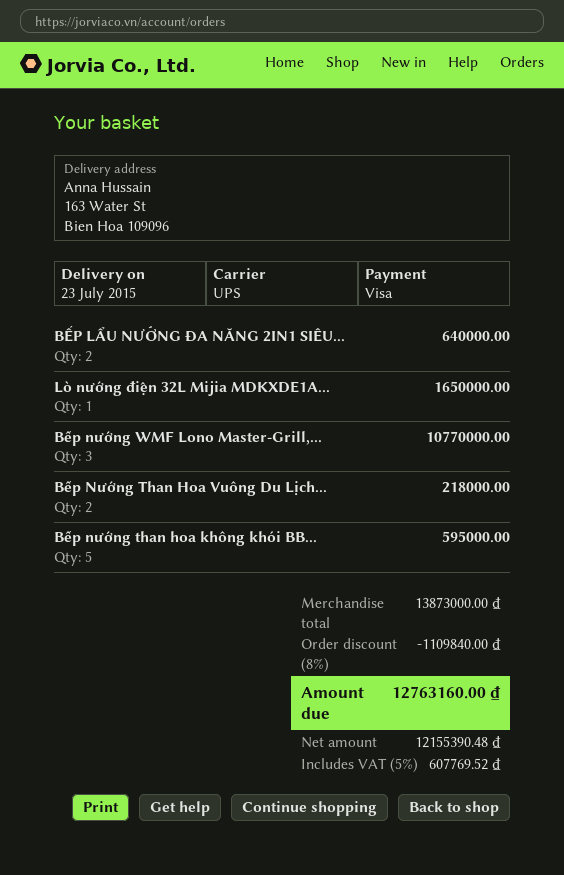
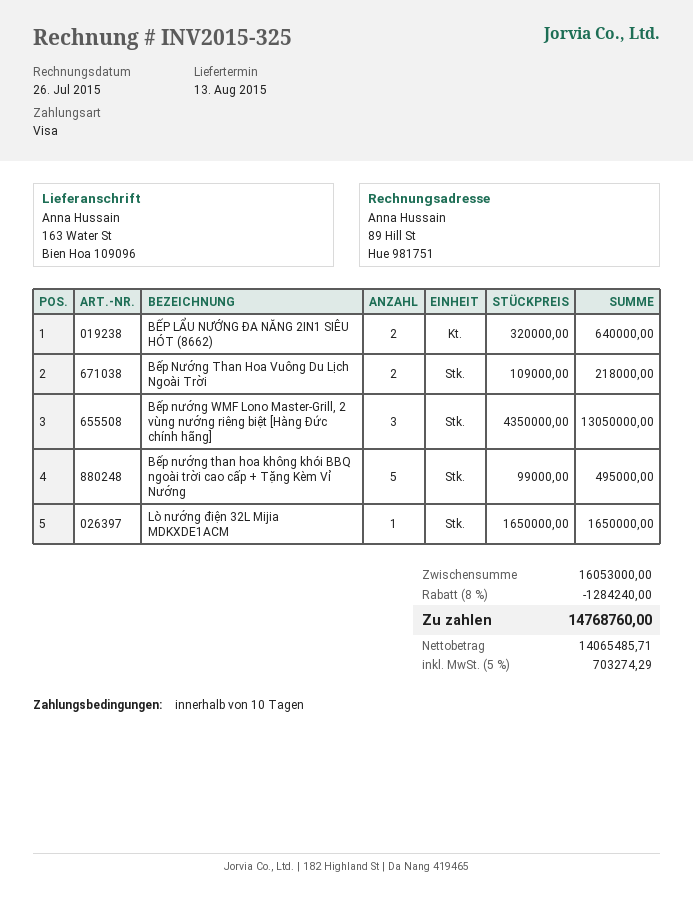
delivery date: 2015-07-23 -> 2015-08-13
Bếp nướng WMF Lono Master-Grill,...: 3 for 10770000.00 -> 3 for 13050000.00
Bếp nướng than hoa không khói BB...: 5 for 595000.00 -> 5 for 495000.00
subtotal: 13873000.00 -> 16053000.00
discount: 8% = 1109840.00 -> 8% = 1284240.00
net: 12155390.48 -> 14065485.71
tax: 5% = 607769.52 -> 5% = 703274.29
total: 12763160.00 -> 14768760.00

